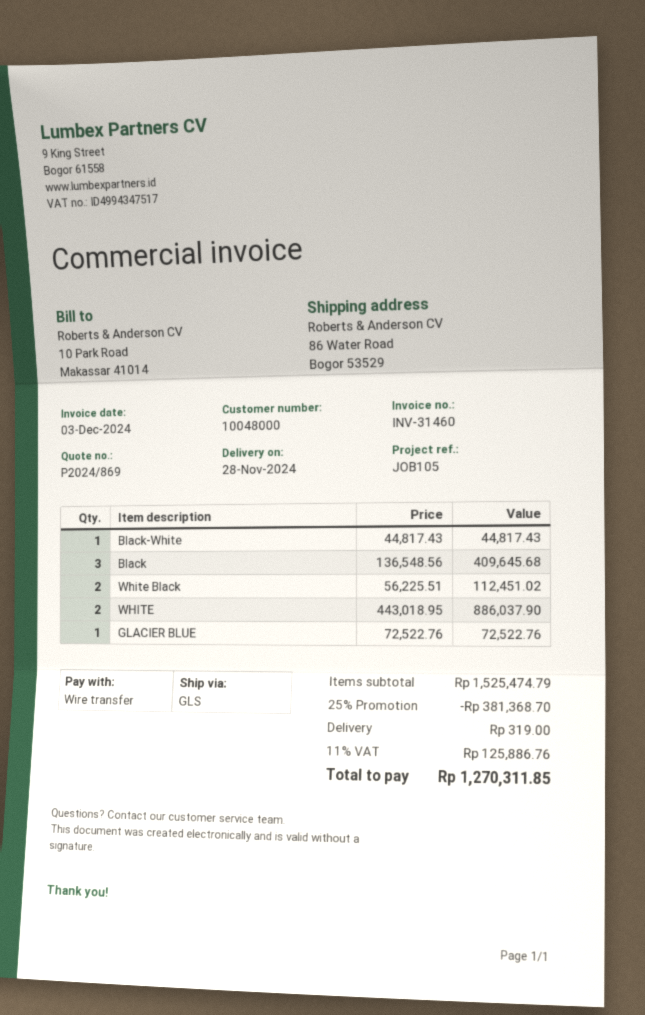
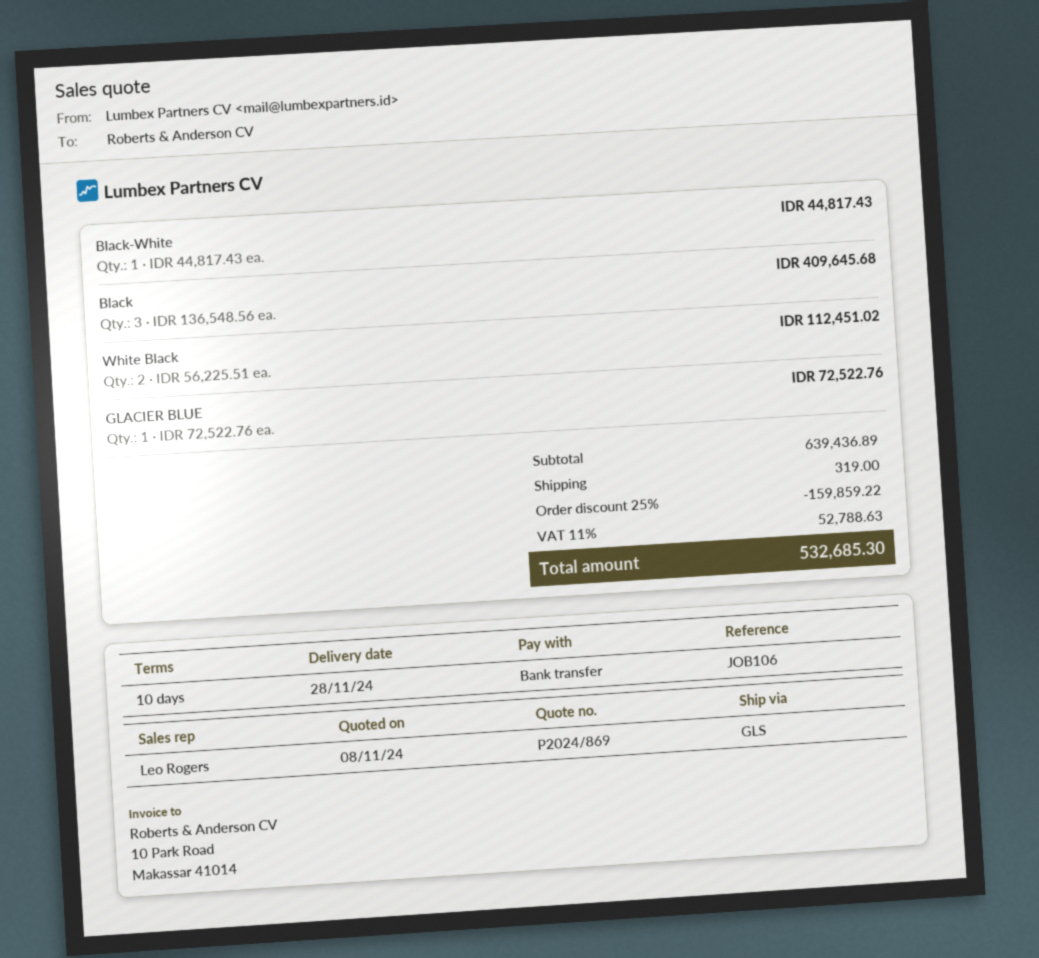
reference: JOB105 -> JOB106
WHITE: 2 x 443018.95 = 886037.90 -> none
subtotal: 1525474.79 -> 639436.89
discount: 25% = 381368.70 -> 25% = 159859.22
tax: 11% = 125886.76 -> 11% = 52788.63
total: 1270311.85 -> 532685.30

